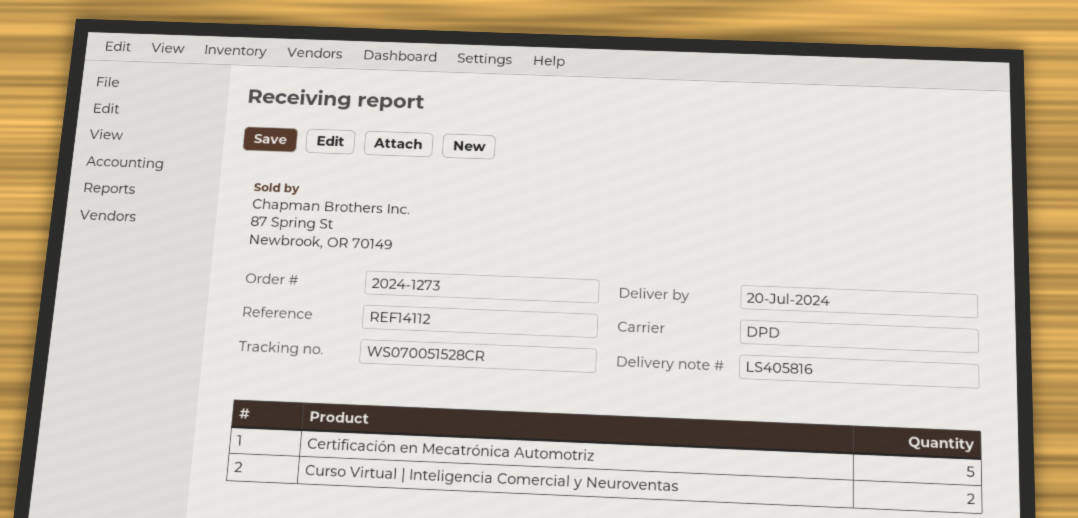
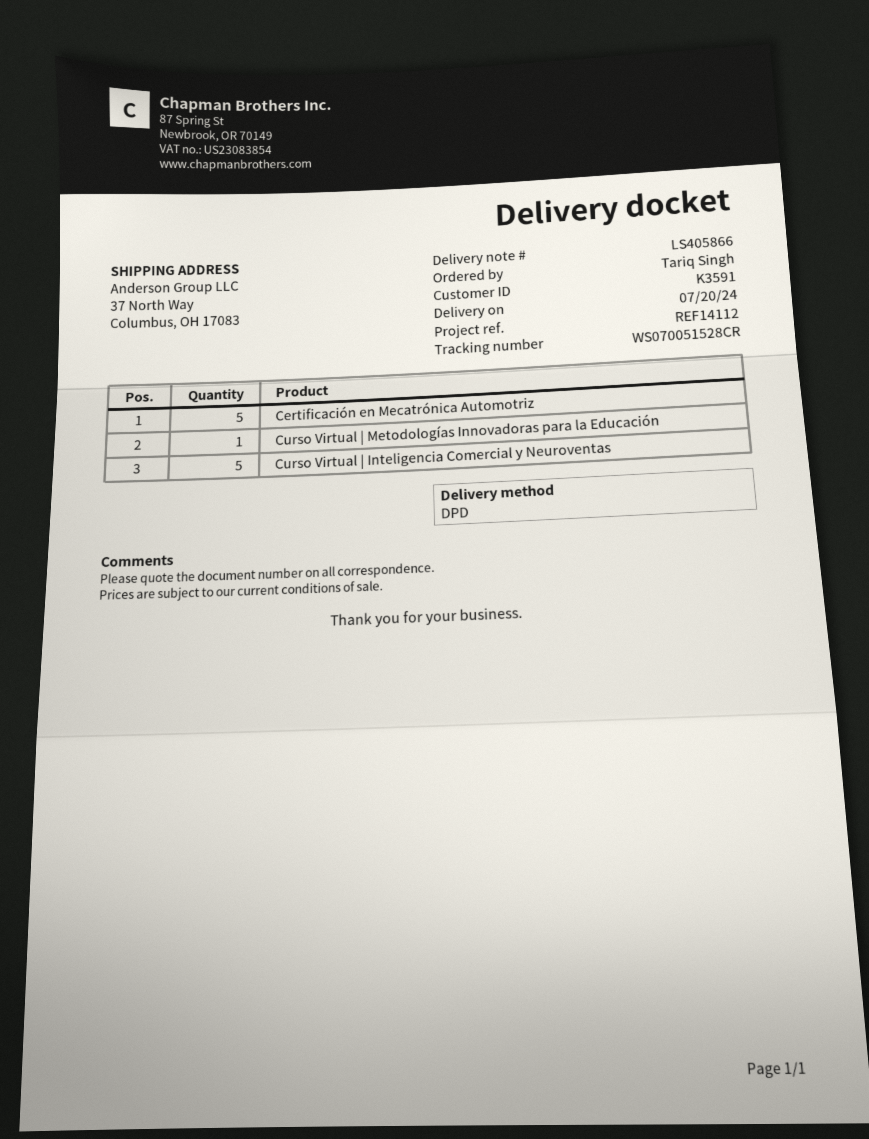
delivery note number: LS405816 -> LS405866
Curso Virtual | Inteligencia Comercial y Neuroventas: 2 -> 5
Curso Virtual | Metodologías Innovadoras para la Educación: none -> 1

